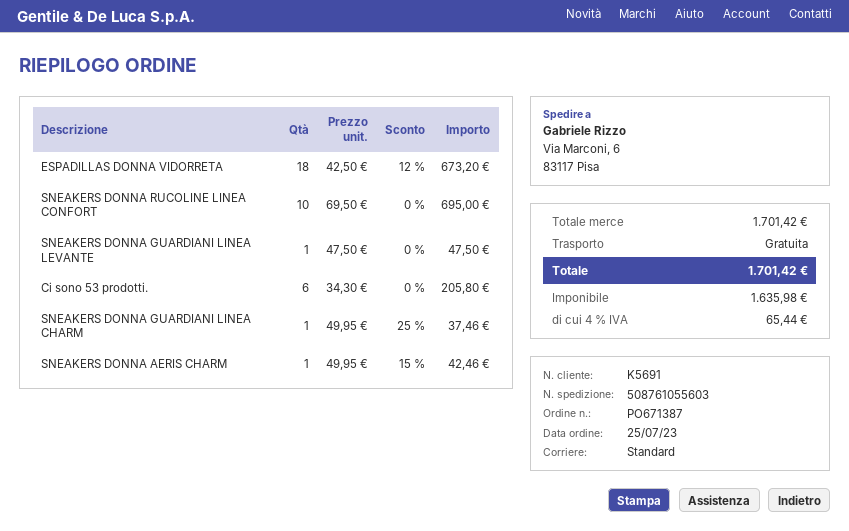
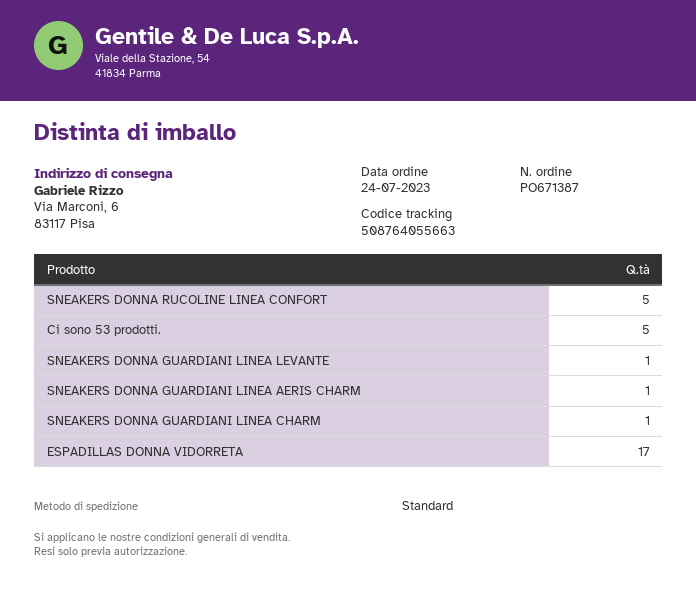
order date: 2023-07-25 -> 2023-07-24
tracking number: 508761055603 -> 508764055663
ESPADILLAS DONNA VIDORRETA: 18 -> 17
SNEAKERS DONNA RUCOLINE LINEA CONFORT: 10 -> 5
Ci sono 53 prodotti.: 6 -> 5
SNEAKERS DONNA AERIS CHARM: 1 -> none
SNEAKERS DONNA GUARDIANI LINEA AERIS CHARM: none -> 1

